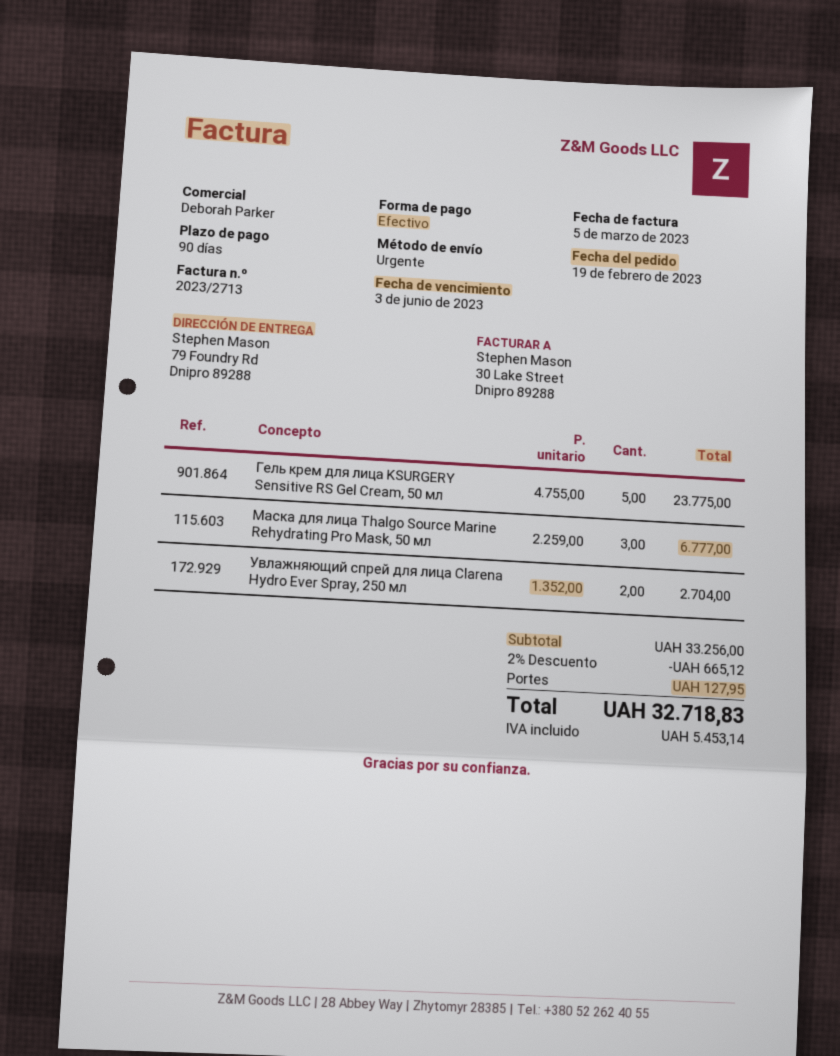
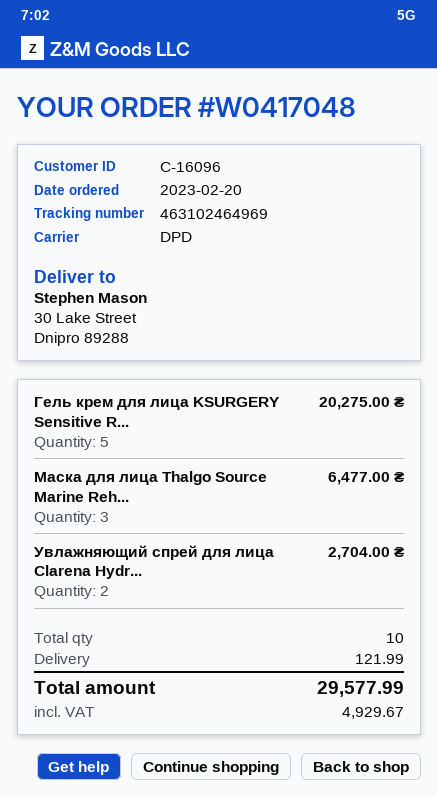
order date: 2023-02-19 -> 2023-02-20
shipping method: express -> DPD
ship to: 79 Foundry Rd, Dnipro 89288 -> 30 Lake Street, Dnipro 89288
Гель крем для лица KSURGERY Sensitive RS Gel Cream, 50 мл: 5 for 23775.00 -> 5 for 20275.00
Маска для лица Thalgo Source Marine Rehydrating Pro Mask, 50 мл: 3 for 6777.00 -> 3 for 6477.00
discount: 2% = 665.12 -> none
shipping: 127.95 -> 121.99
tax: 5453.14 -> 4929.67
total: 32718.83 -> 29577.99

